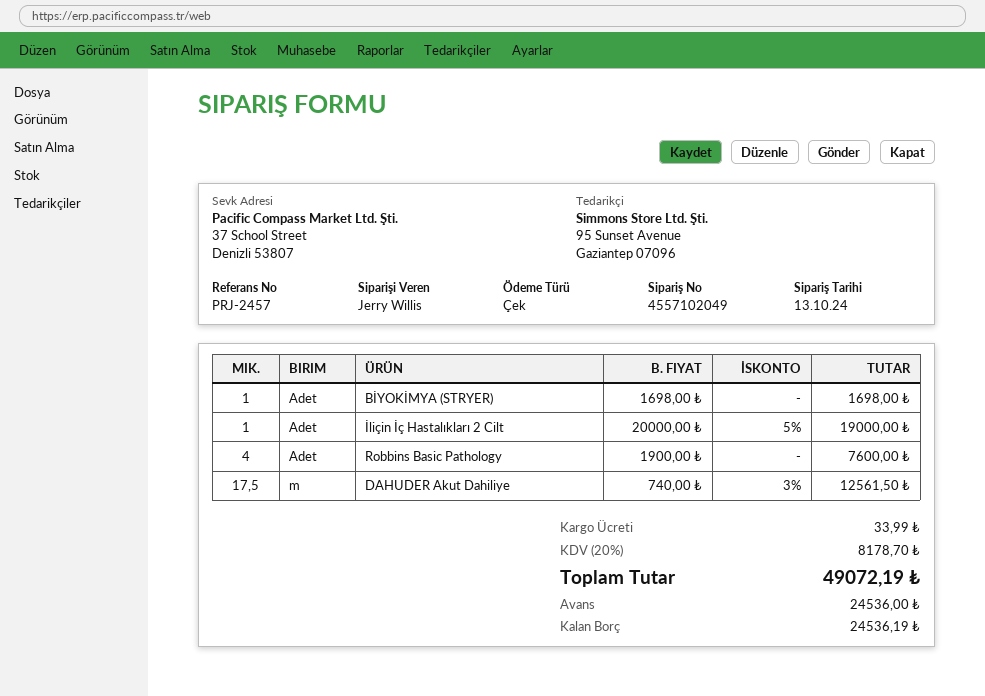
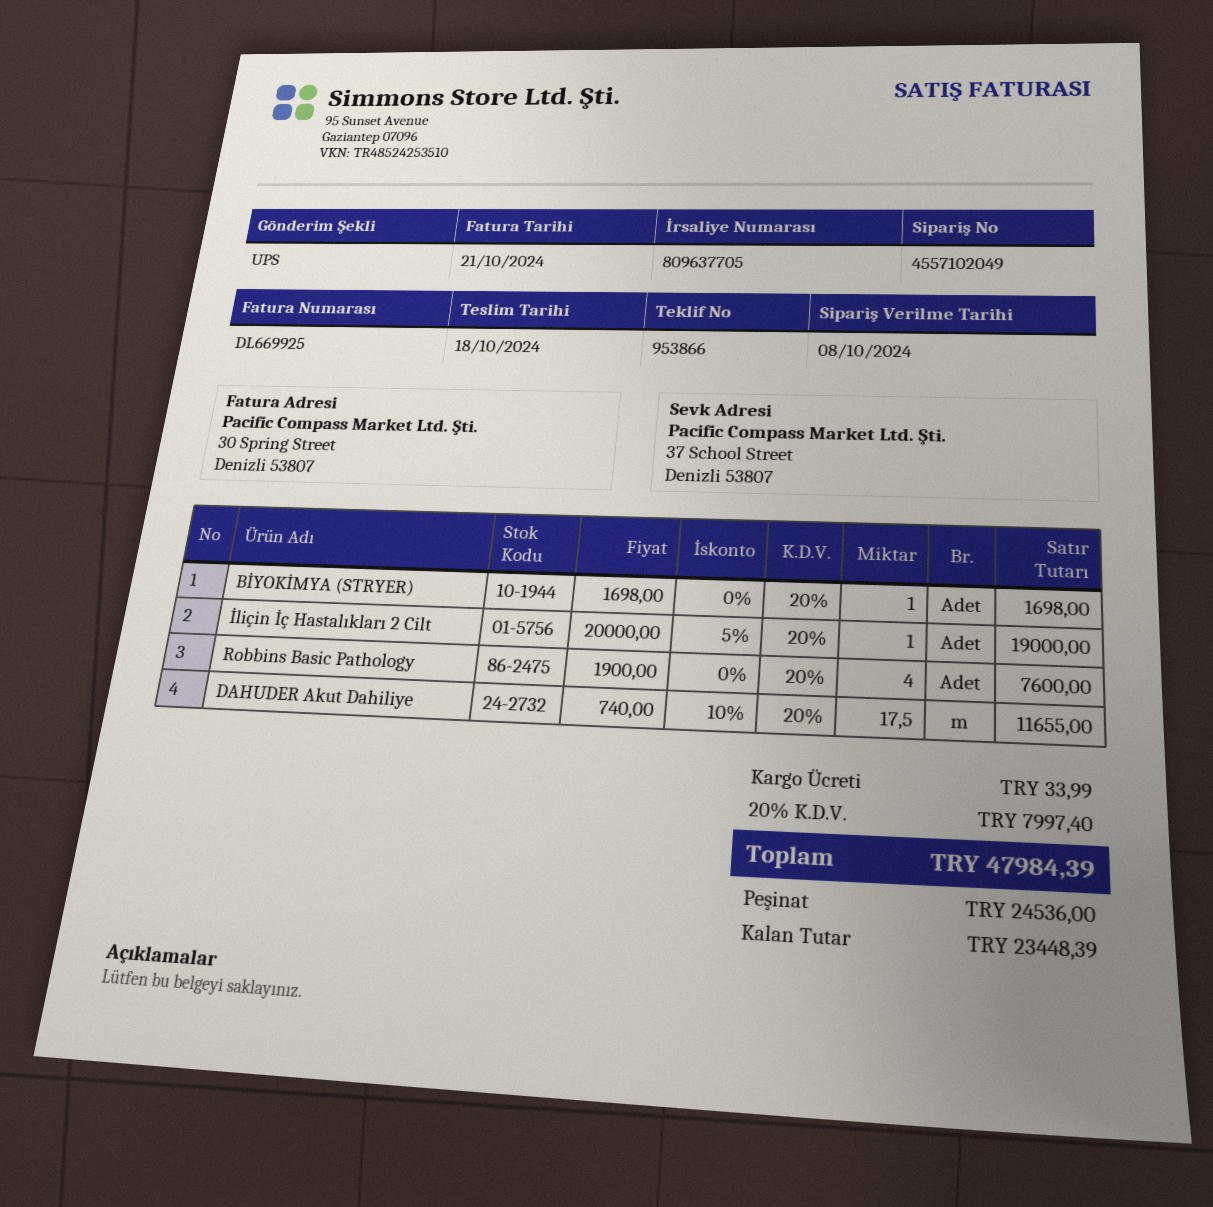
order date: 2024-10-13 -> 2024-10-08
DAHUDER Akut Dahiliye: 17.5 x 740.00 - 3% = 12561.50 -> 17.5 x 740.00 - 10% = 11655.00
tax: 20% = 8178.70 -> 20% = 7997.40
total: 49072.19 -> 47984.39
balance: 24536.19 -> 23448.39

